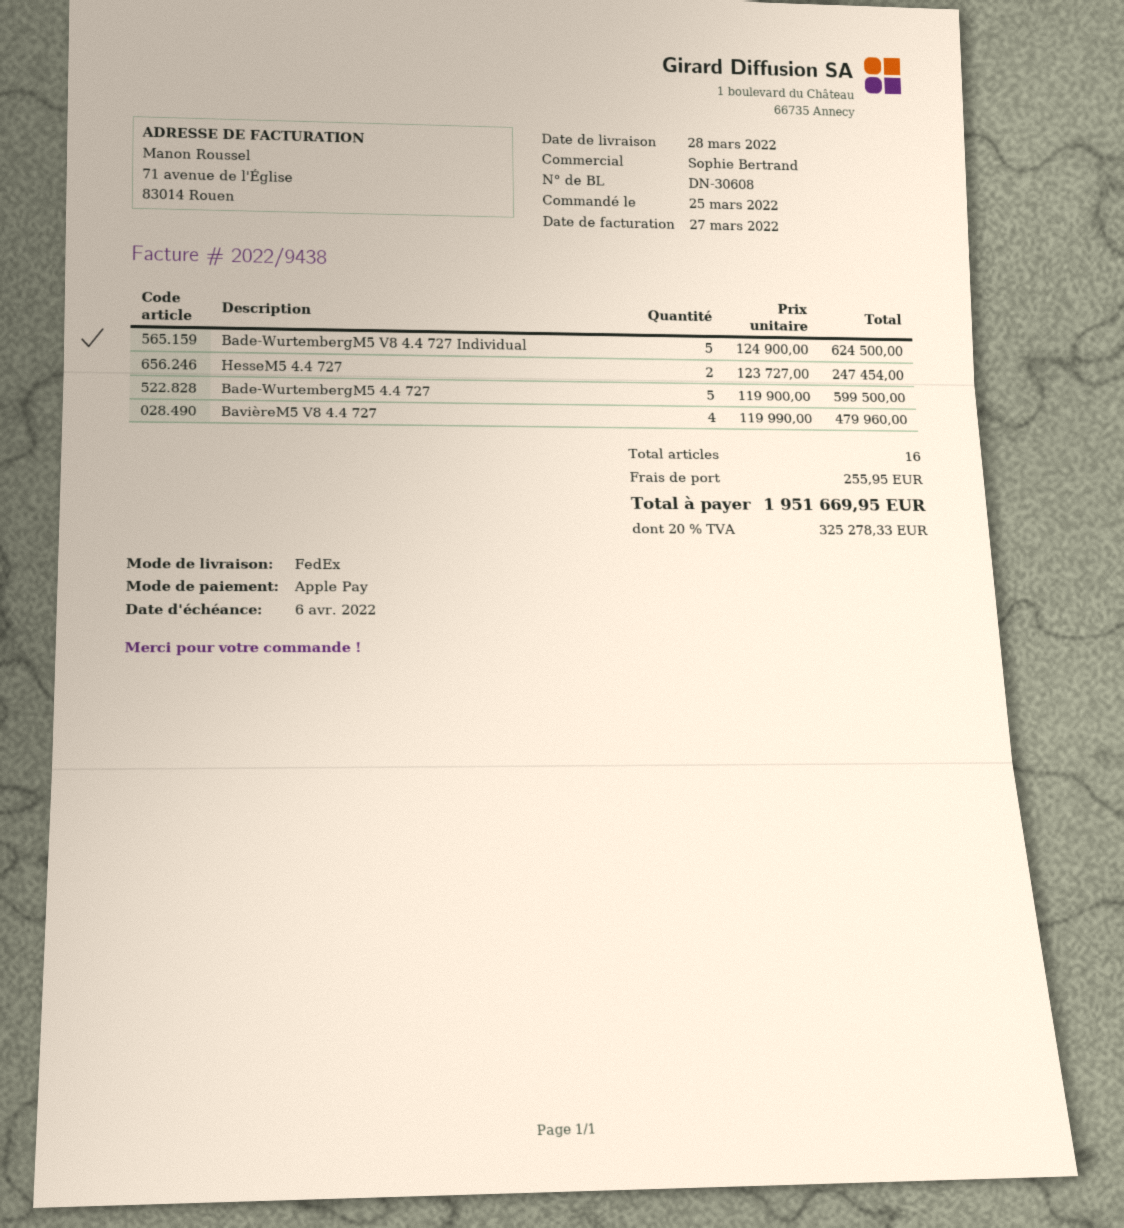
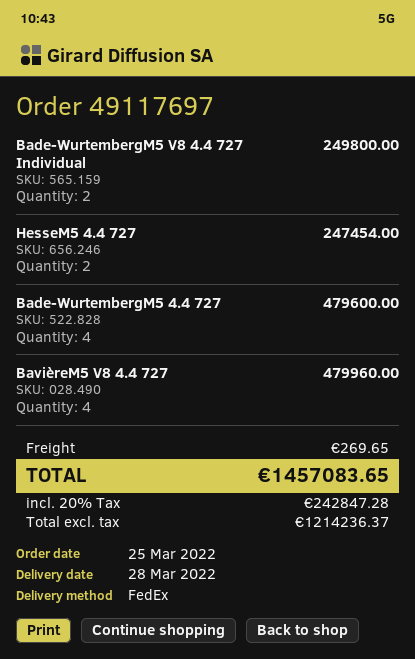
Bade-WurtembergM5 V8 4.4 727 Individual: 5 for 624500.00 -> 2 for 249800.00
Bade-WurtembergM5 4.4 727: 5 for 599500.00 -> 4 for 479600.00
shipping: 255.95 -> 269.65
tax: 20% = 325278.33 -> 20% = 242847.28
total: 1951669.95 -> 1457083.65

